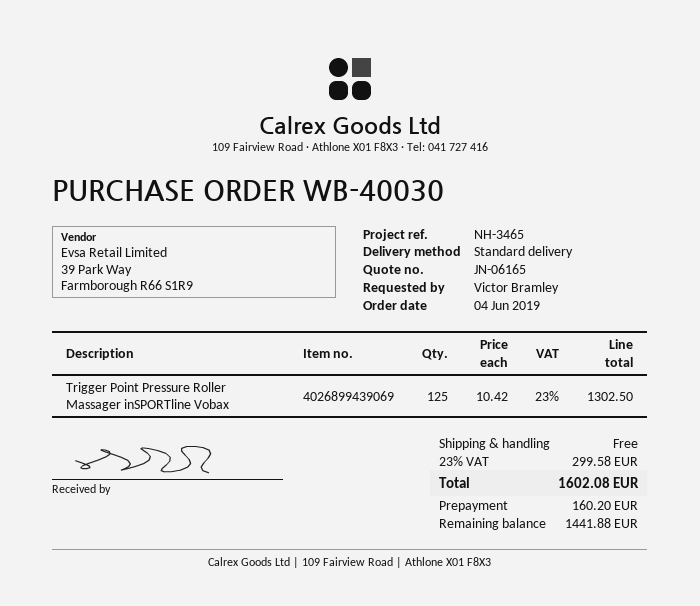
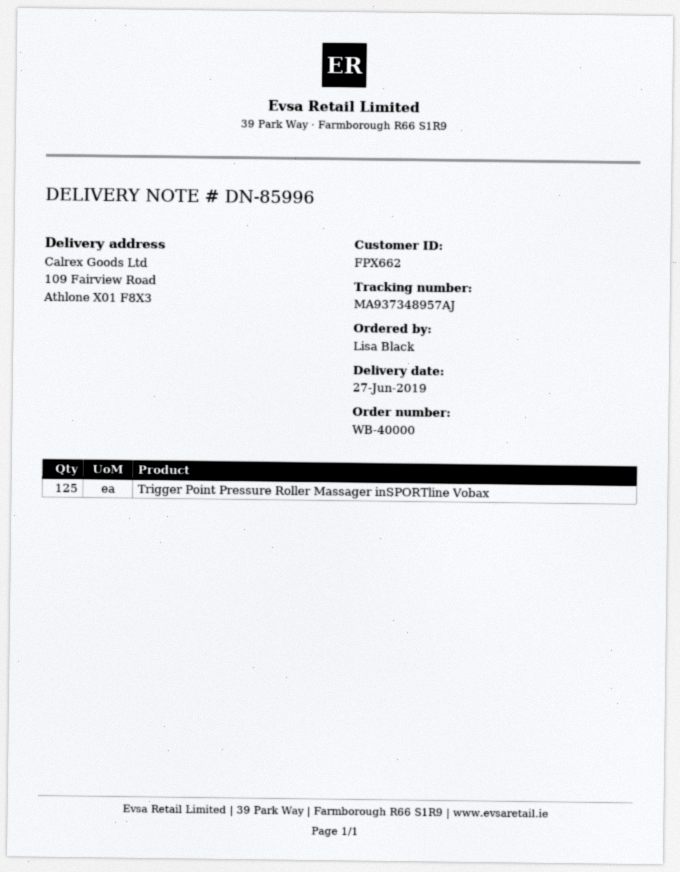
order number: WB-40030 -> WB-40000
ordered by: Victor Bramley -> Lisa Black

